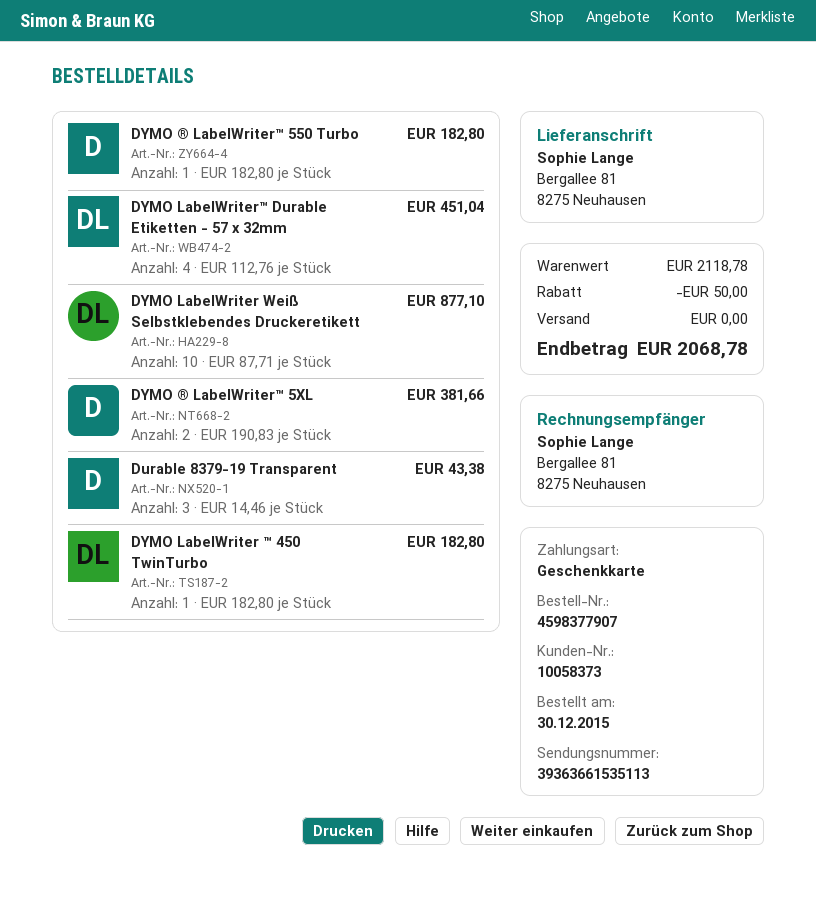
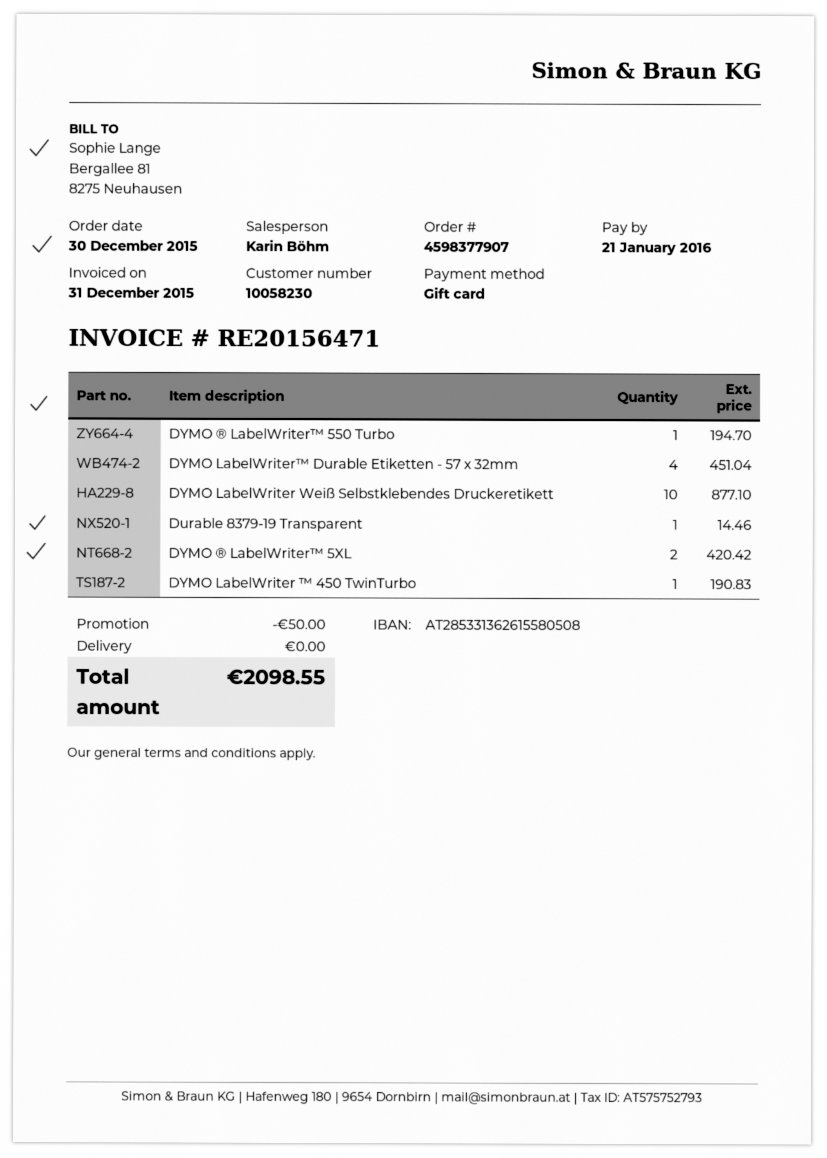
customer number: 10058373 -> 10058230
DYMO ® LabelWriter™ 550 Turbo: 1 for 182.80 -> 1 for 194.70
DYMO ® LabelWriter™ 5XL: 2 for 381.66 -> 2 for 420.42
Durable 8379-19 Transparent: 3 for 43.38 -> 1 for 14.46
DYMO LabelWriter ™ 450 TwinTurbo: 1 for 182.80 -> 1 for 190.83
total: 2068.78 -> 2098.55

